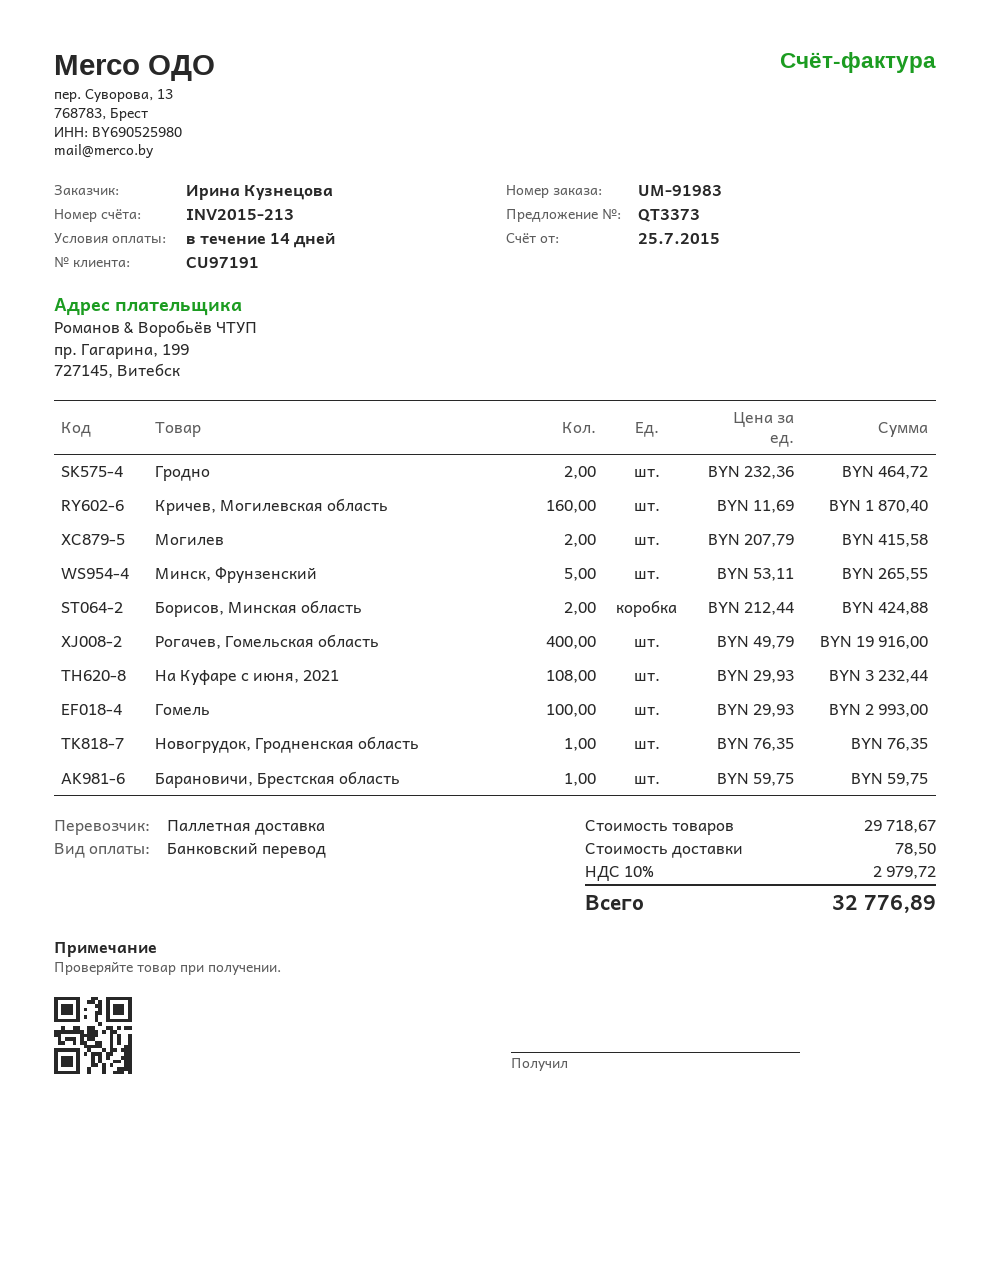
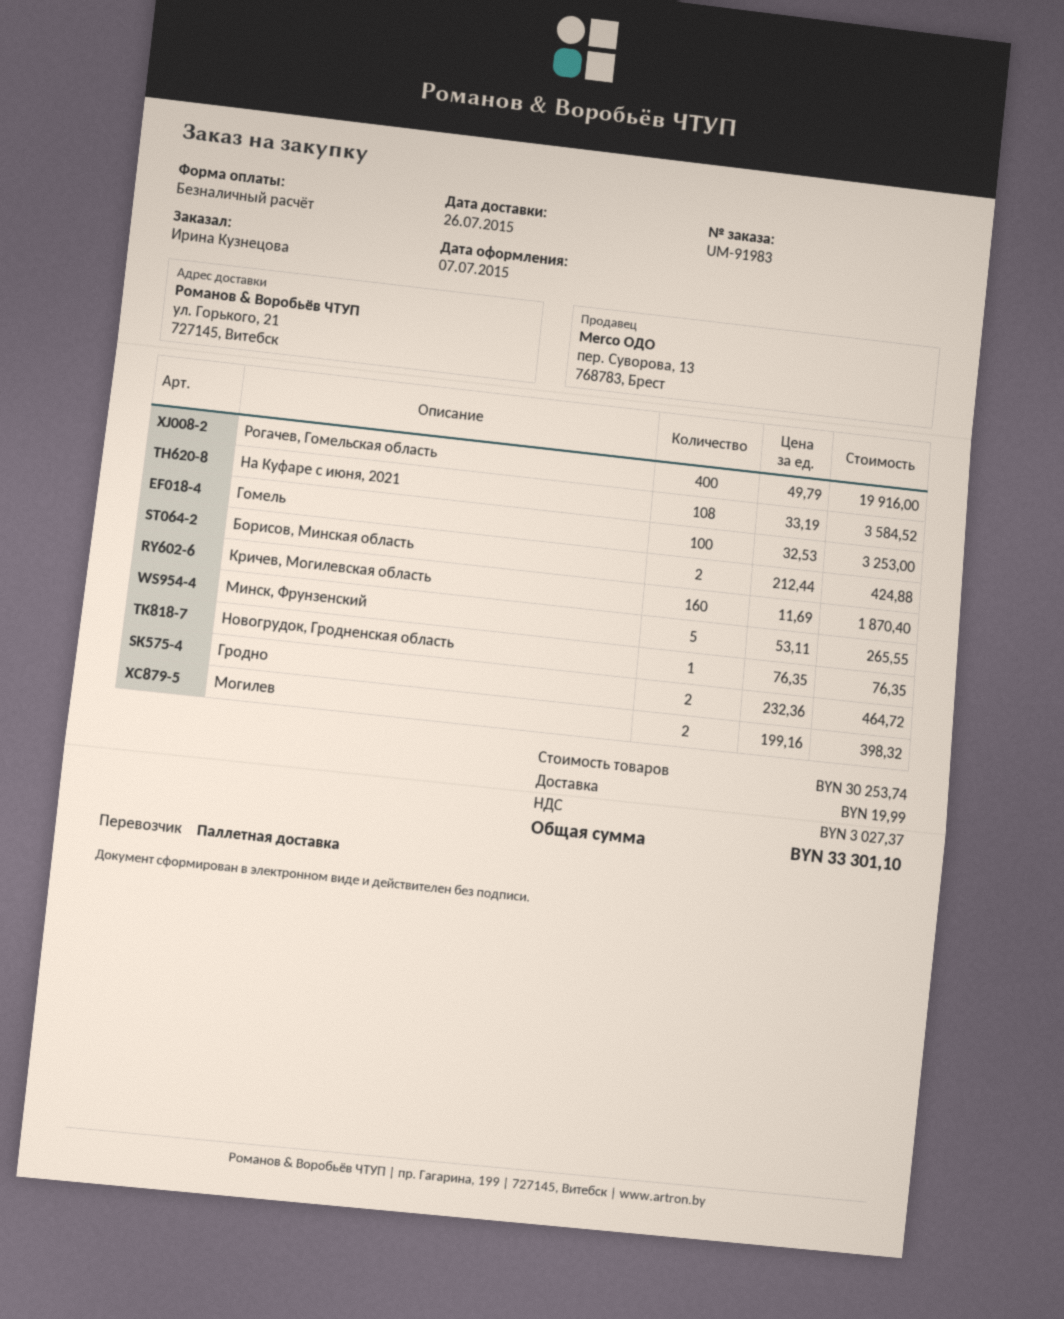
Могилев: 2 x 207.79 = 415.58 -> 2 x 199.16 = 398.32
На Куфаре с июня, 2021: 108 x 29.93 = 3232.44 -> 108 x 33.19 = 3584.52
Гомель: 100 x 29.93 = 2993.00 -> 100 x 32.53 = 3253.00
Барановичи, Брестская область: 1 x 59.75 = 59.75 -> none
subtotal: 29718.67 -> 30253.74
shipping: 78.50 -> 19.99
tax: 2979.72 -> 3027.37
total: 32776.89 -> 33301.10

